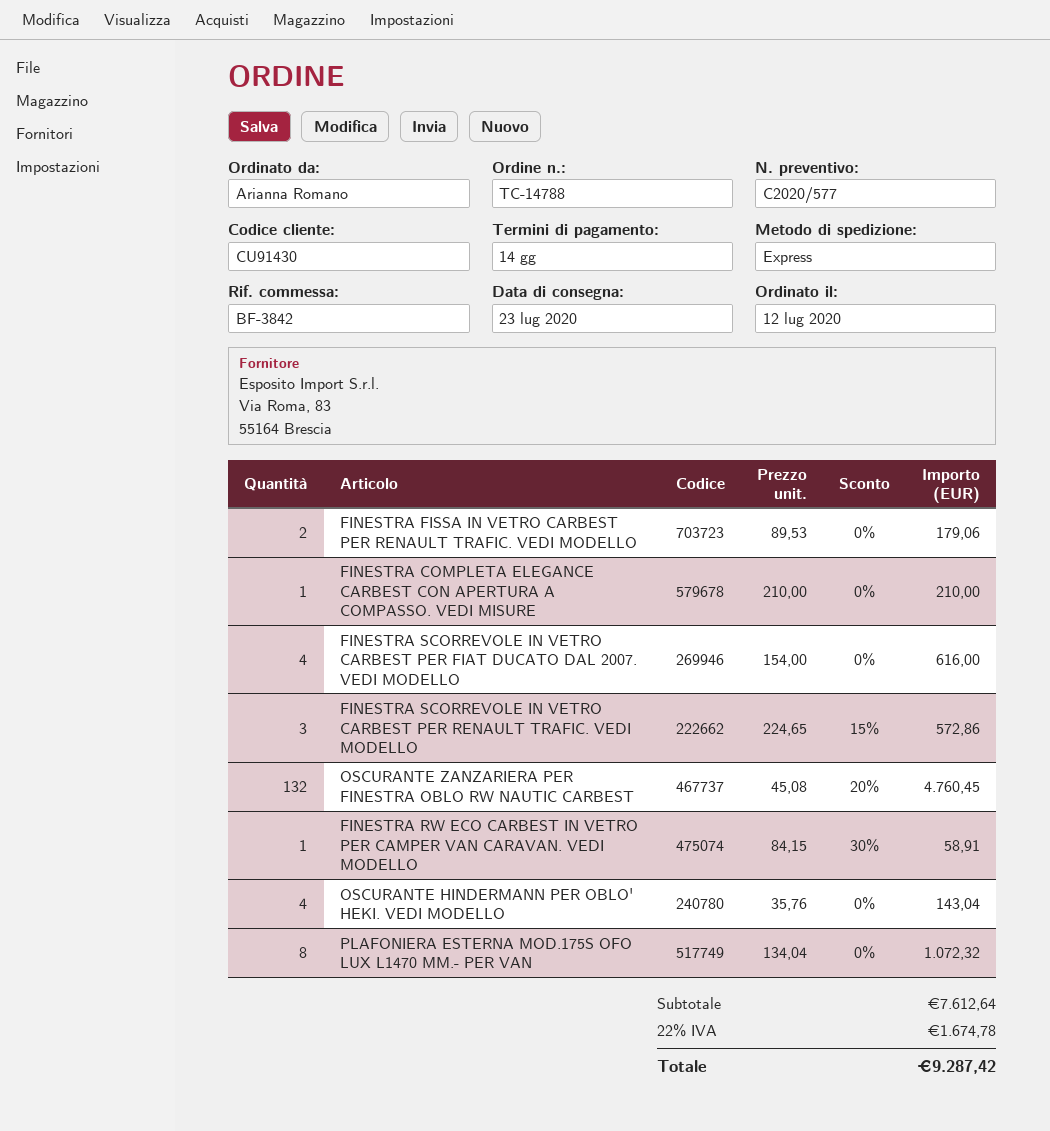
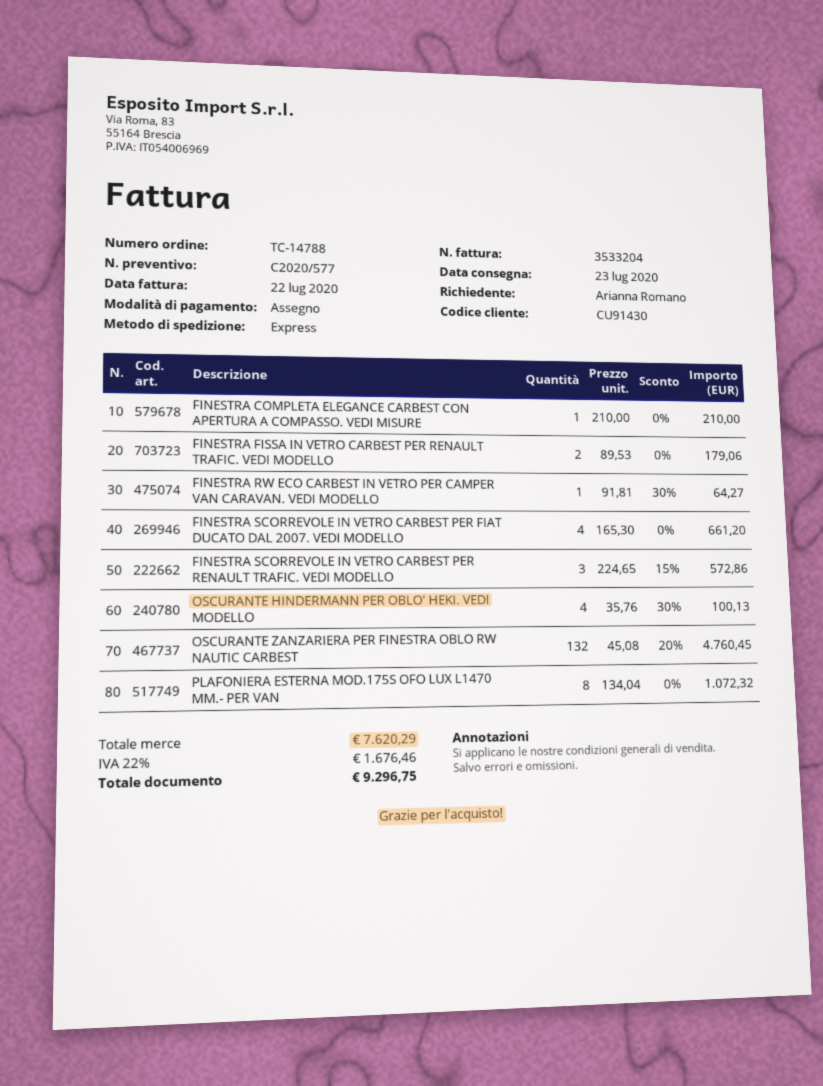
FINESTRA SCORREVOLE IN VETRO CARBEST PER FIAT DUCATO DAL 2007. VEDI MODELLO: 4 x 154.00 = 616.00 -> 4 x 165.30 = 661.20
FINESTRA RW ECO CARBEST IN VETRO PER CAMPER VAN CARAVAN. VEDI MODELLO: 1 x 84.15 - 30% = 58.91 -> 1 x 91.81 - 30% = 64.27
OSCURANTE HINDERMANN PER OBLO' HEKI. VEDI MODELLO: 4 x 35.76 = 143.04 -> 4 x 35.76 - 30% = 100.13
subtotal: 7612.64 -> 7620.29
tax: 22% = 1674.78 -> 22% = 1676.46
total: 9287.42 -> 9296.75

